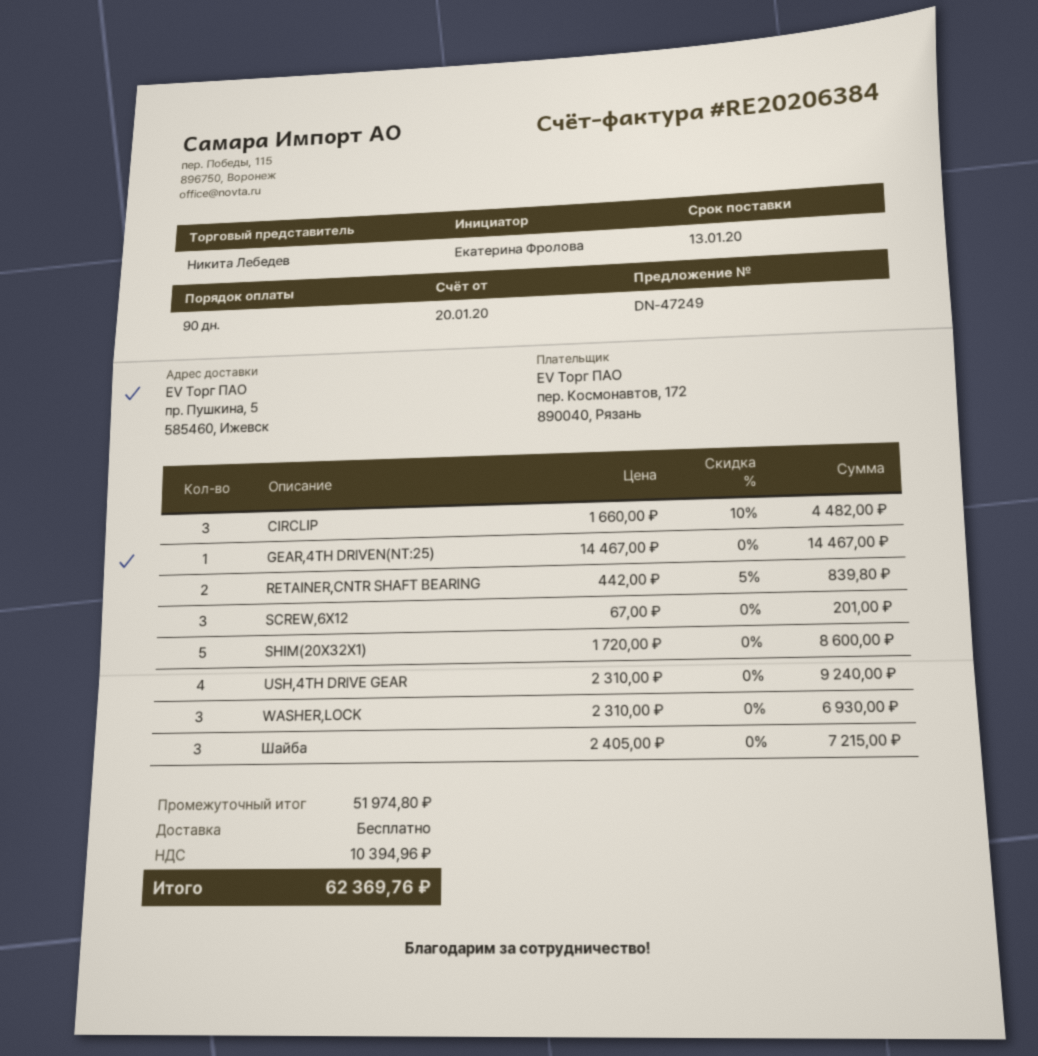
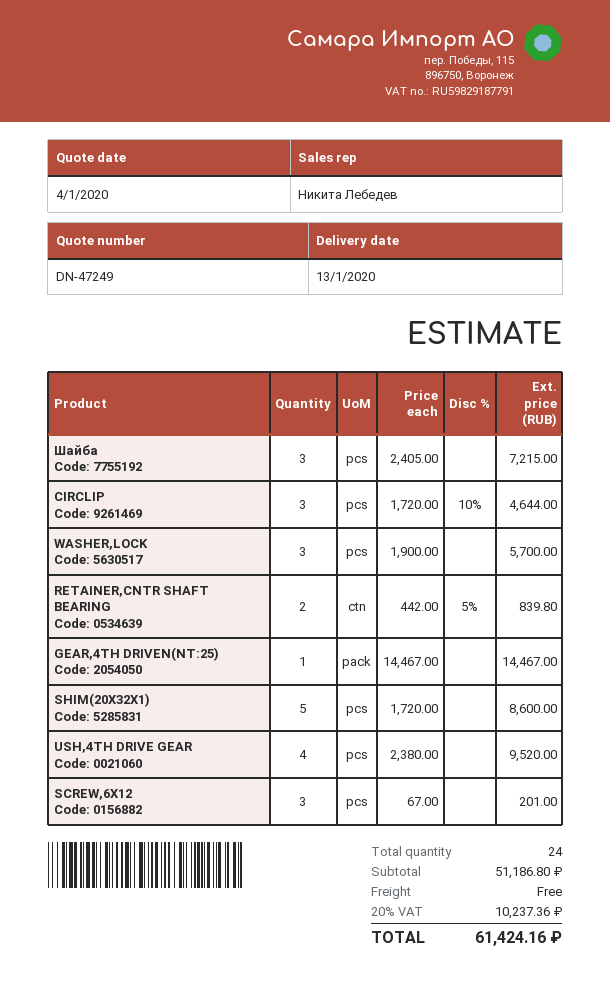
CIRCLIP: 3 x 1660.00 - 10% = 4482.00 -> 3 x 1720.00 - 10% = 4644.00
USH,4TH DRIVE GEAR: 4 x 2310.00 = 9240.00 -> 4 x 2380.00 = 9520.00
WASHER,LOCK: 3 x 2310.00 = 6930.00 -> 3 x 1900.00 = 5700.00
subtotal: 51974.80 -> 51186.80
tax: 10394.96 -> 10237.36
total: 62369.76 -> 61424.16

